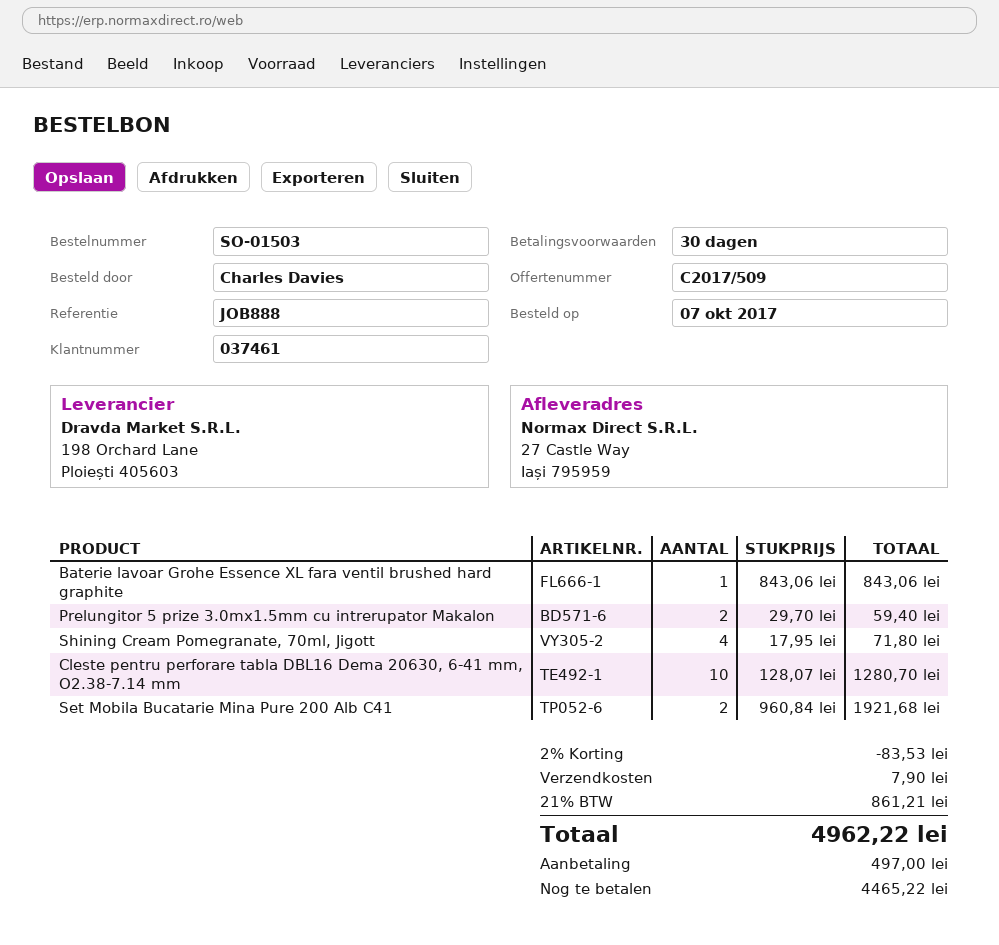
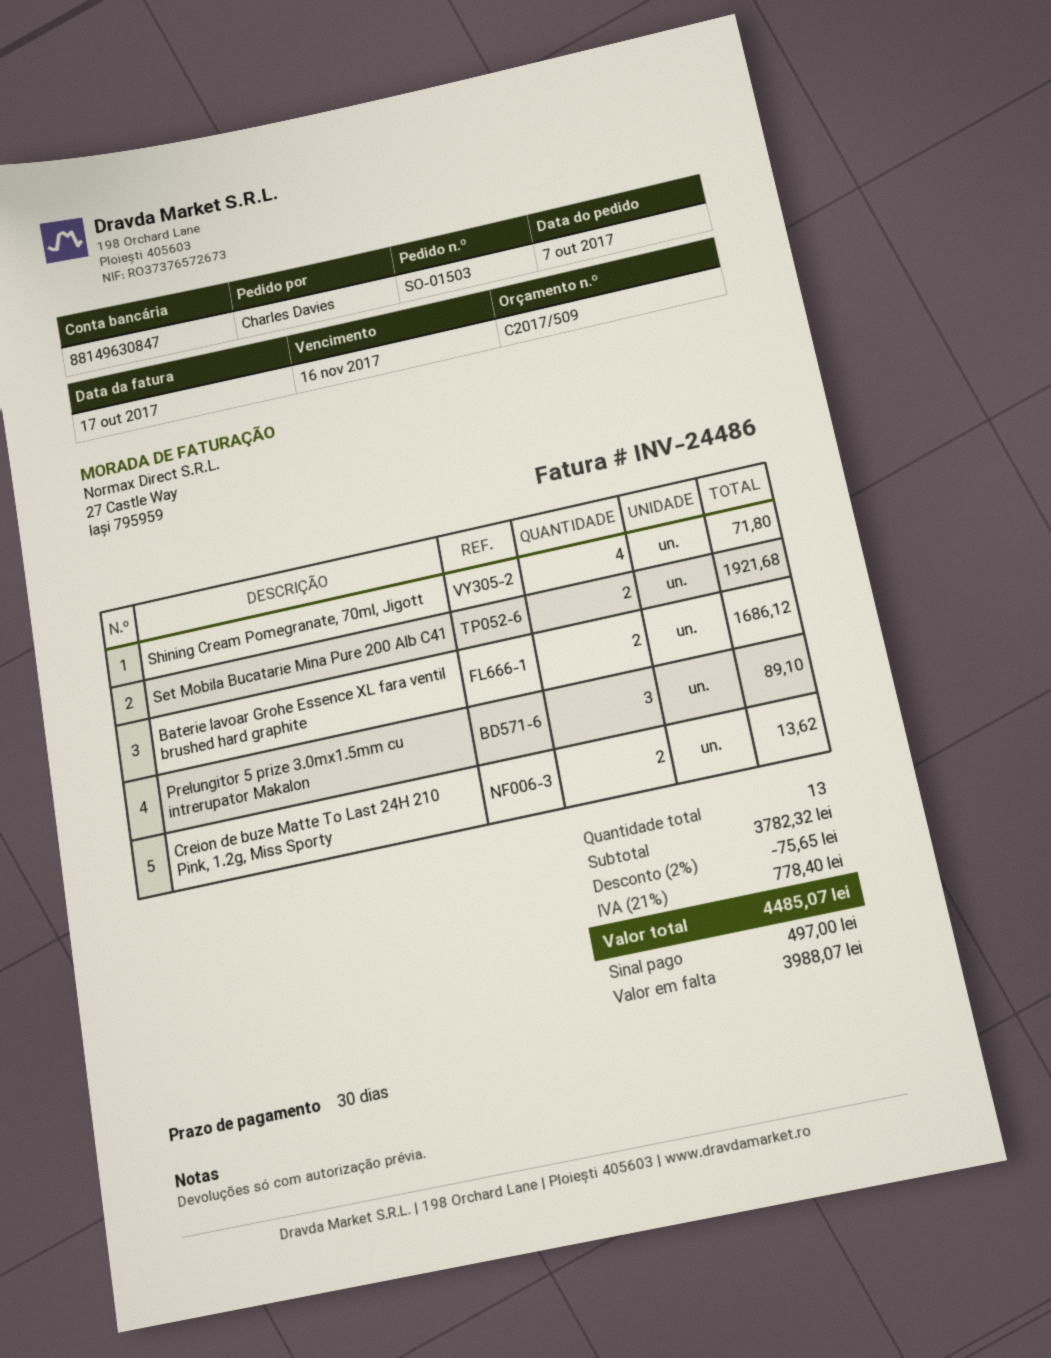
Baterie lavoar Grohe Essence XL fara ventil brushed hard graphite: 1 for 843.06 -> 2 for 1686.12
Prelungitor 5 prize 3.0mx1.5mm cu intrerupator Makalon: 2 for 59.40 -> 3 for 89.10
Cleste pentru perforare tabla DBL16 Dema 20630, 6-41 mm, O2.38-7.14 mm: 10 for 1280.70 -> none
Creion de buze Matte To Last 24H 210 Pink, 1.2g, Miss Sporty: none -> 2 for 13.62
discount: 2% = 83.53 -> 2% = 75.65
shipping: 7.90 -> none
tax: 21% = 861.21 -> 21% = 778.40
total: 4962.22 -> 4485.07
balance: 4465.22 -> 3988.07

